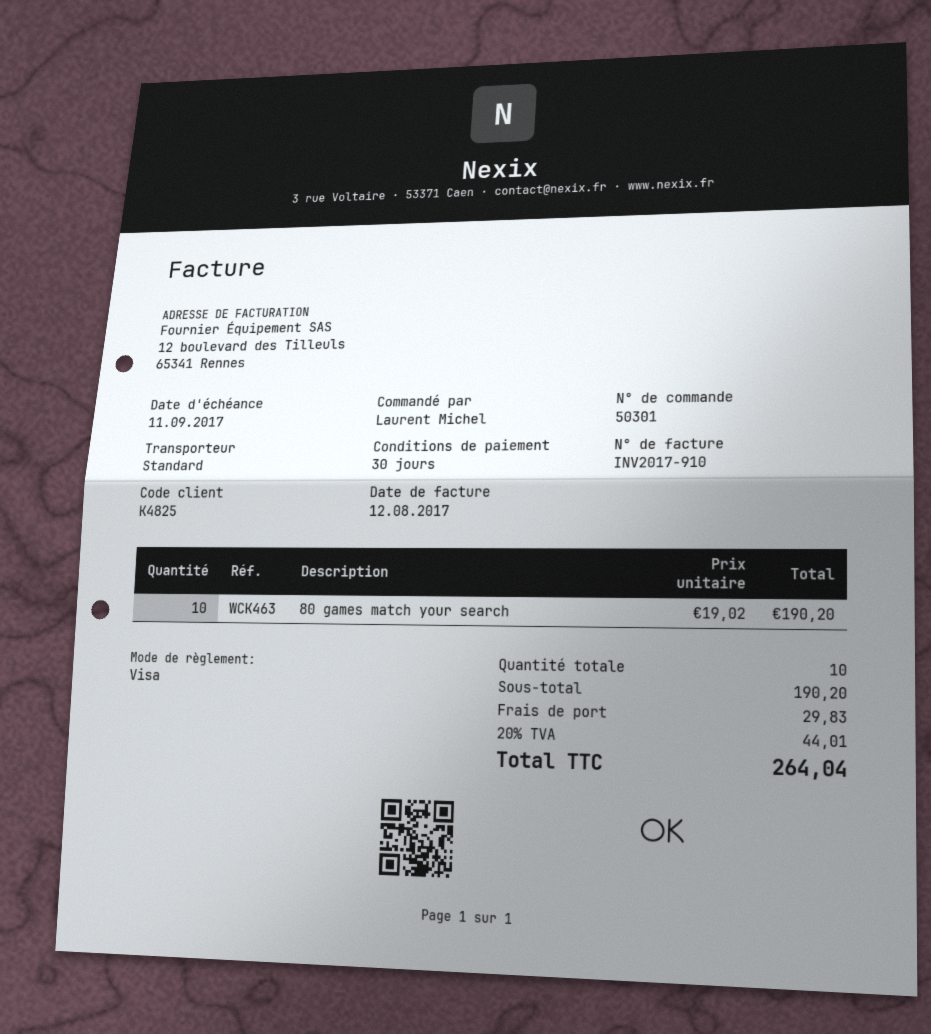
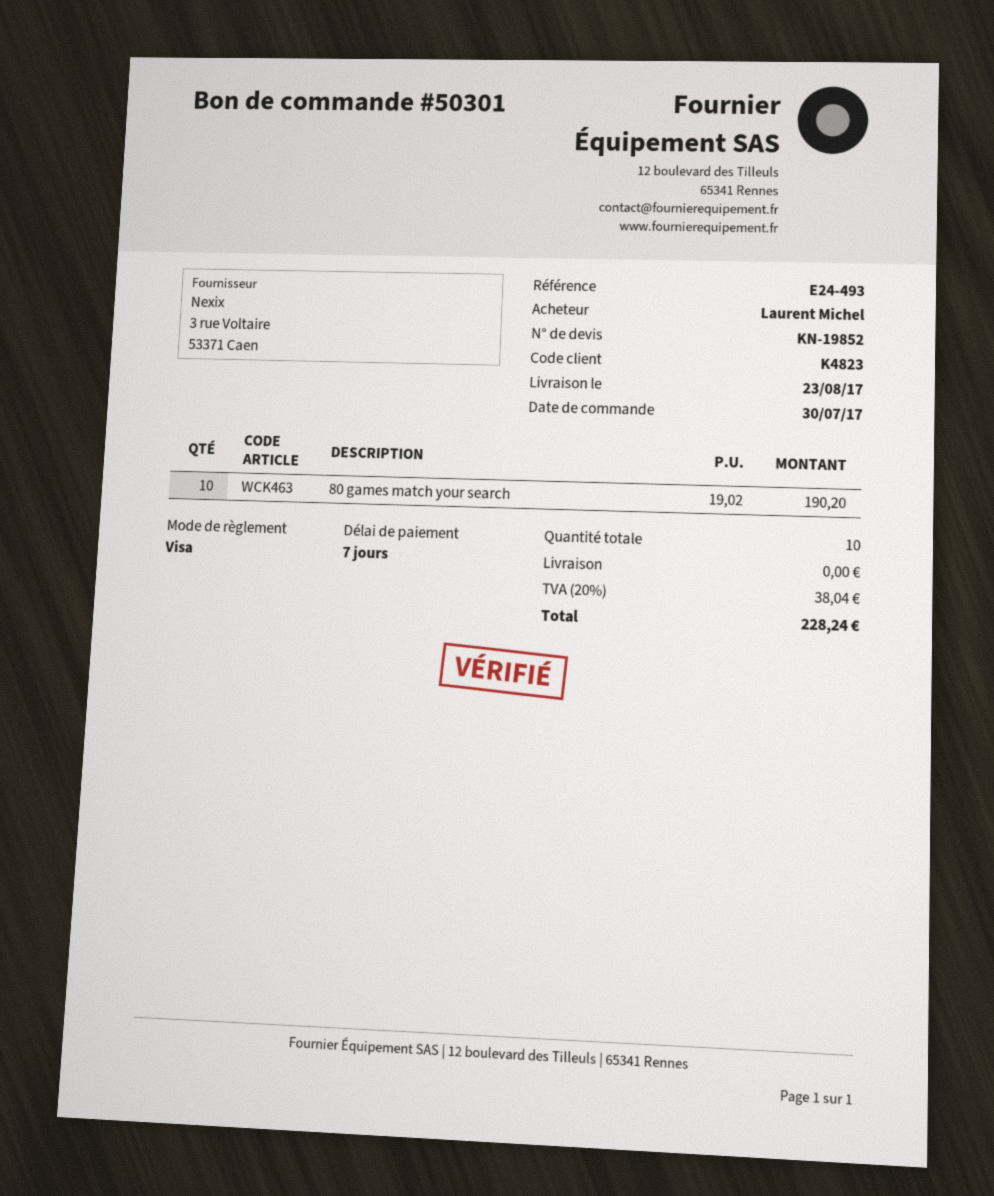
payment terms: 30 days -> 7 days
customer number: K4825 -> K4823
shipping: 29.83 -> 0.00
tax: 20% = 44.01 -> 20% = 38.04
total: 264.04 -> 228.24

